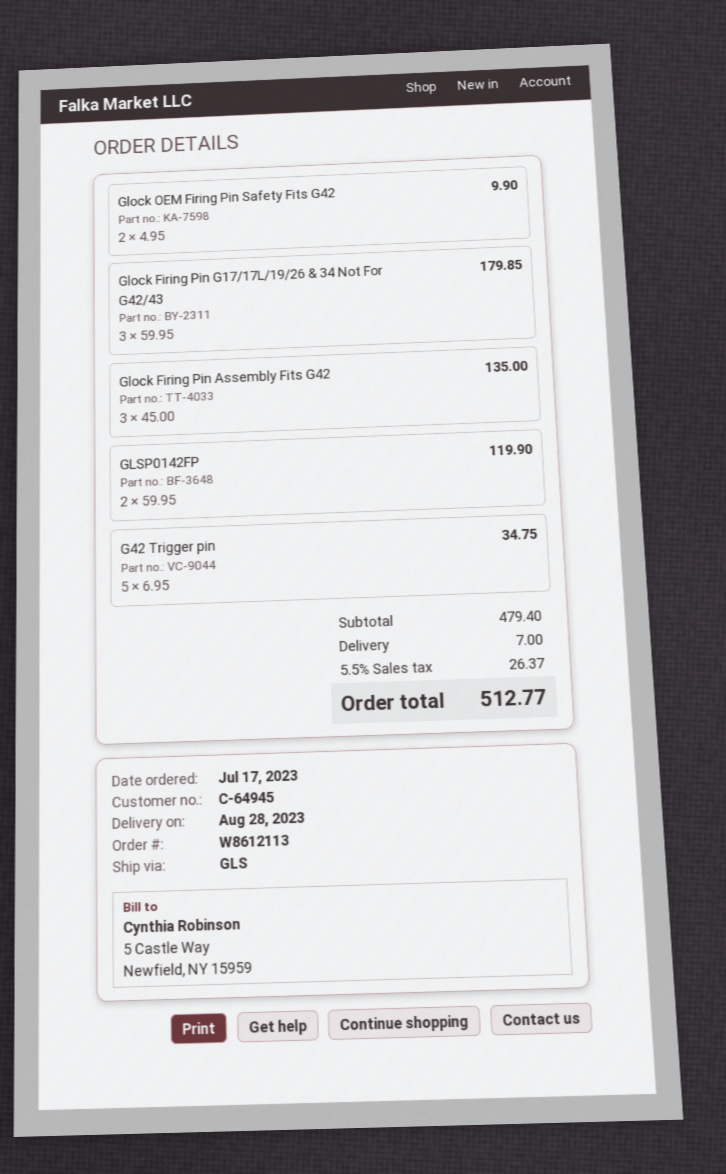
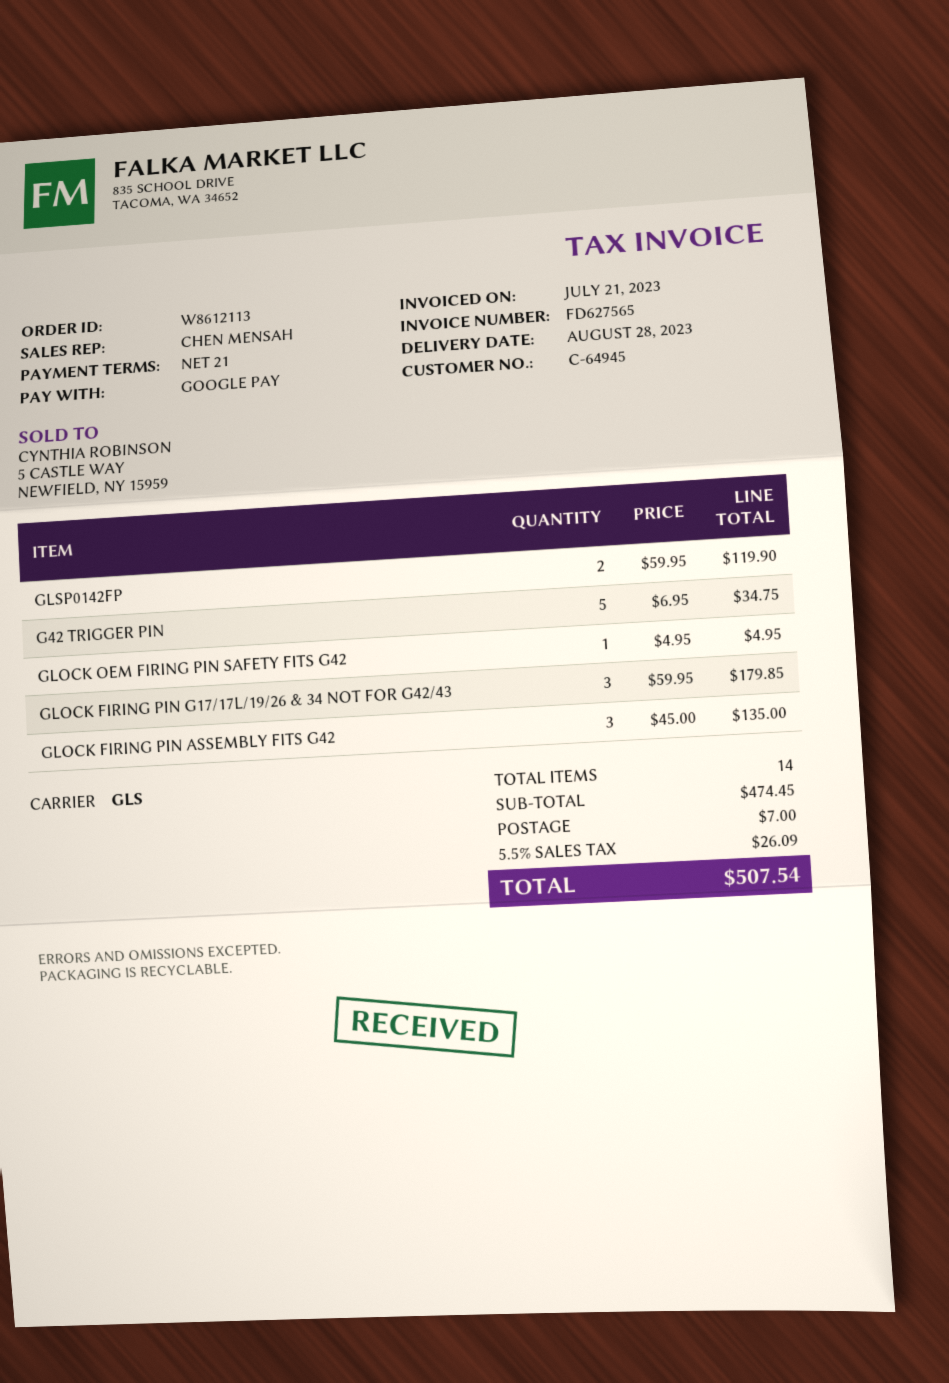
Glock OEM Firing Pin Safety Fits G42: 2 x 4.95 = 9.90 -> 1 x 4.95 = 4.95
subtotal: 479.40 -> 474.45
tax: 5.5% = 26.37 -> 5.5% = 26.09
total: 512.77 -> 507.54

